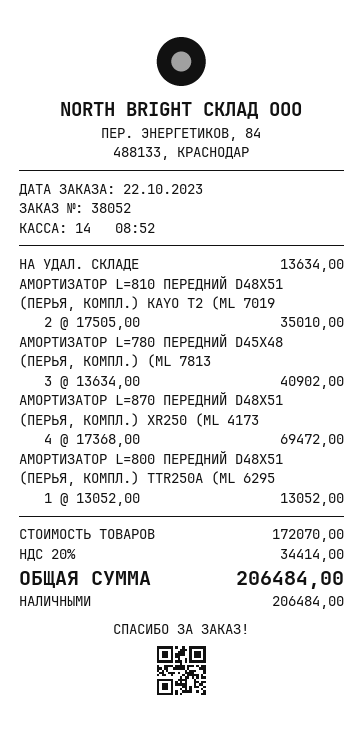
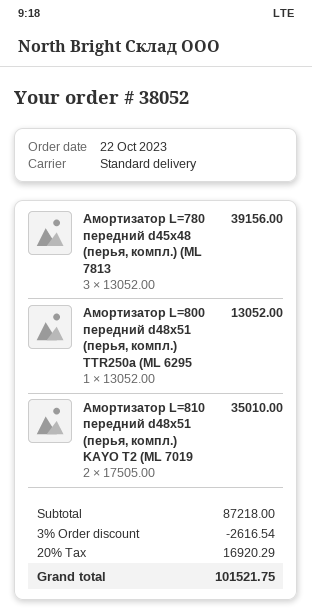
НА УДАЛ. СКЛАДЕ: 1 x 13634.00 = 13634.00 -> none
АМОРТИЗАТОР L=780 ПЕРЕДНИЙ D45X48 (ПЕРЬЯ, КОМПЛ.) (ML 7813: 3 x 13634.00 = 40902.00 -> 3 x 13052.00 = 39156.00
АМОРТИЗАТОР L=870 ПЕРЕДНИЙ D48X51 (ПЕРЬЯ, КОМПЛ.) XR250 (ML 4173: 4 x 17368.00 = 69472.00 -> none
subtotal: 172070.00 -> 87218.00
discount: none -> 3% = 2616.54
tax: 20% = 34414.00 -> 20% = 16920.29
total: 206484.00 -> 101521.75

